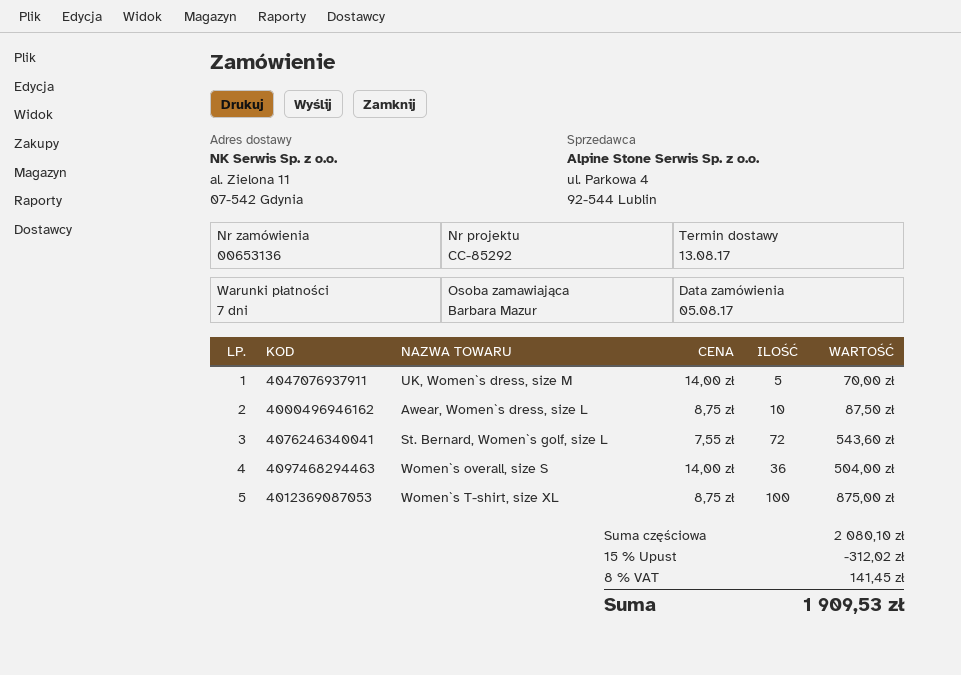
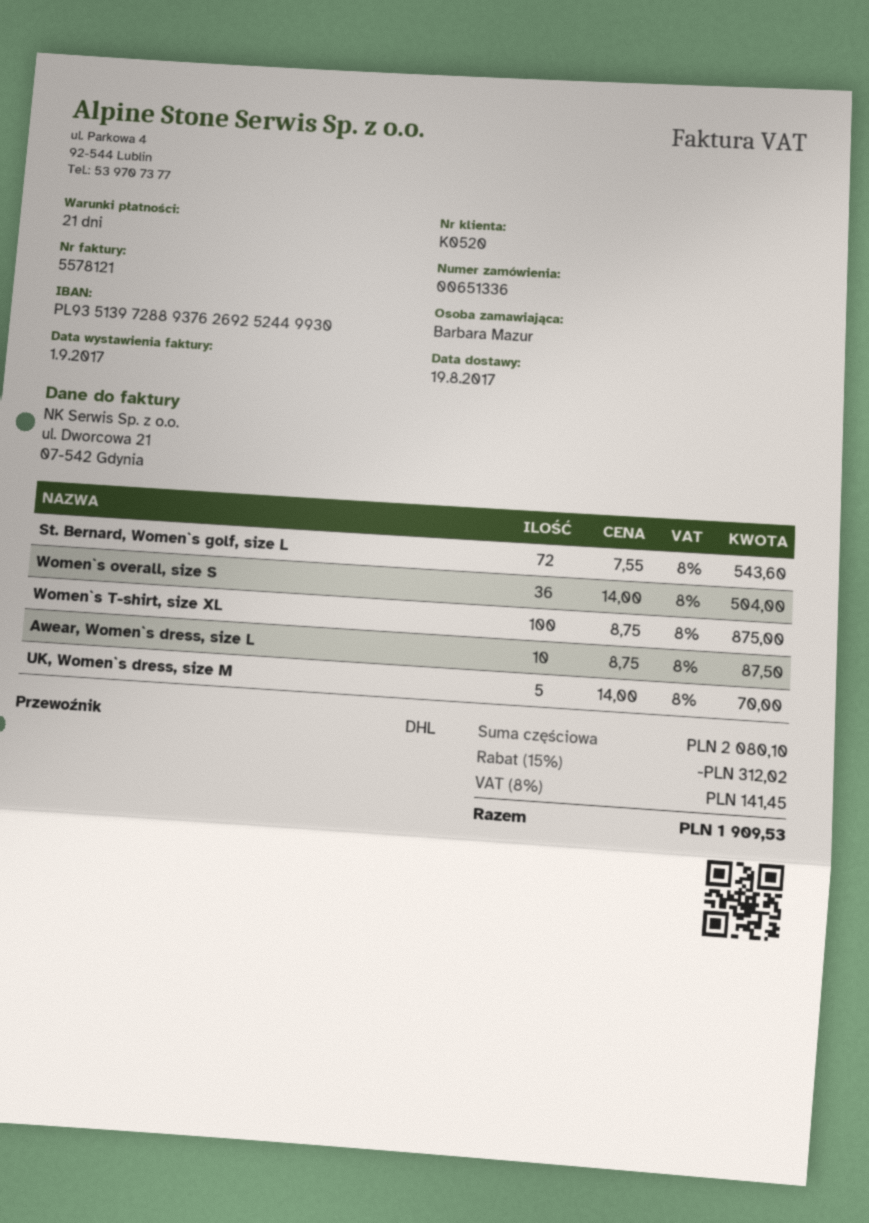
order number: 00653136 -> 00651336
delivery date: 2017-08-13 -> 2017-08-19
payment terms: 7 days -> 21 days

